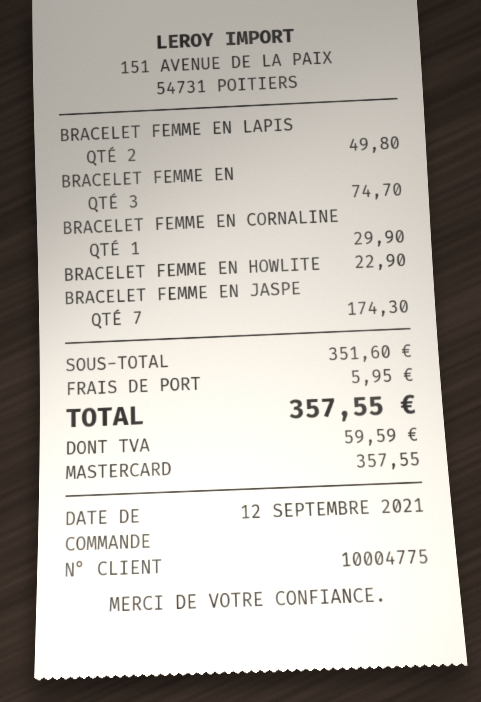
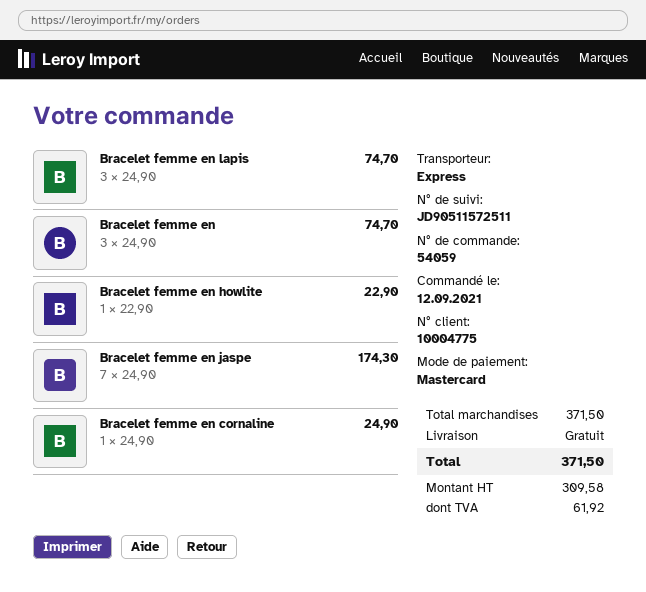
BRACELET FEMME EN LAPIS: 2 for 49.80 -> 3 for 74.70
BRACELET FEMME EN CORNALINE: 1 for 29.90 -> 1 for 24.90
subtotal: 351.60 -> 371.50
shipping: 5.95 -> 0.00
tax: 59.59 -> 61.92
total: 357.55 -> 371.50

